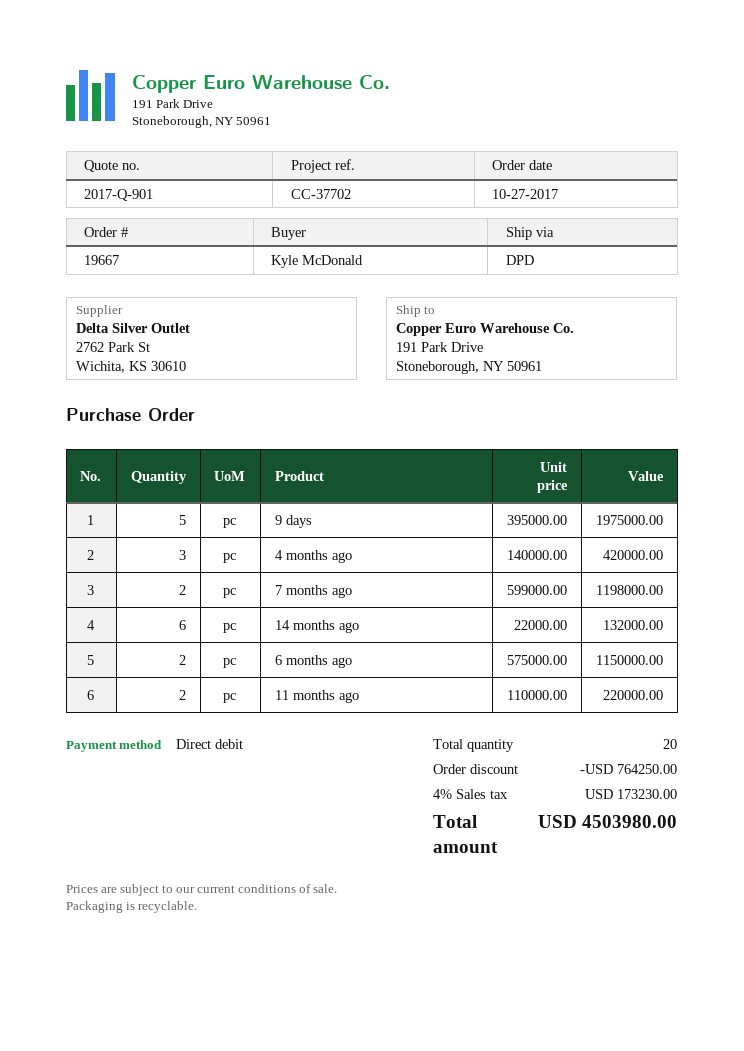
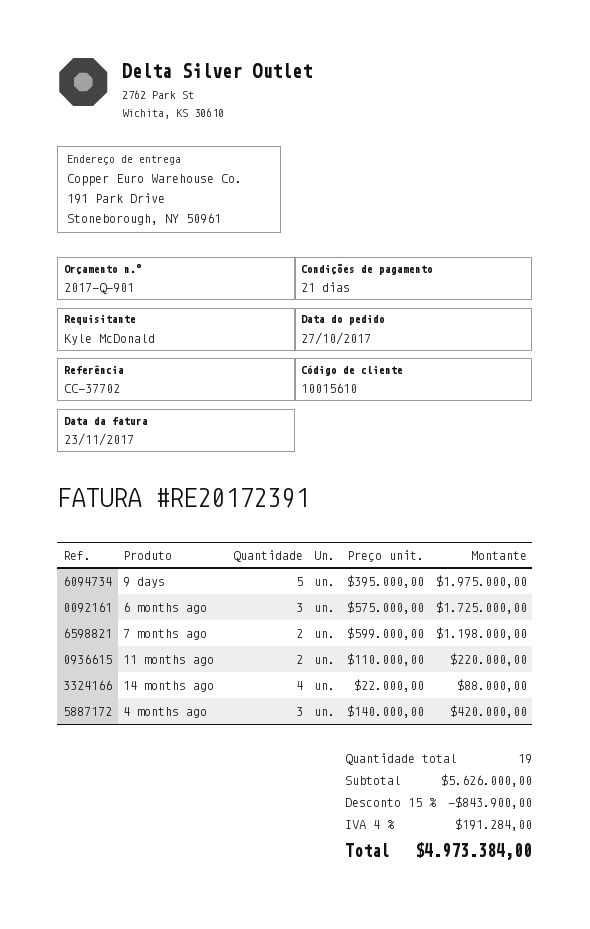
14 months ago: 6 x 22000.00 = 132000.00 -> 4 x 22000.00 = 88000.00
6 months ago: 2 x 575000.00 = 1150000.00 -> 3 x 575000.00 = 1725000.00
total quantity: 20 -> 19
discount: 764250.00 -> 843900.00
tax: 4% = 173230.00 -> 4% = 191284.00
total: 4503980.00 -> 4973384.00

